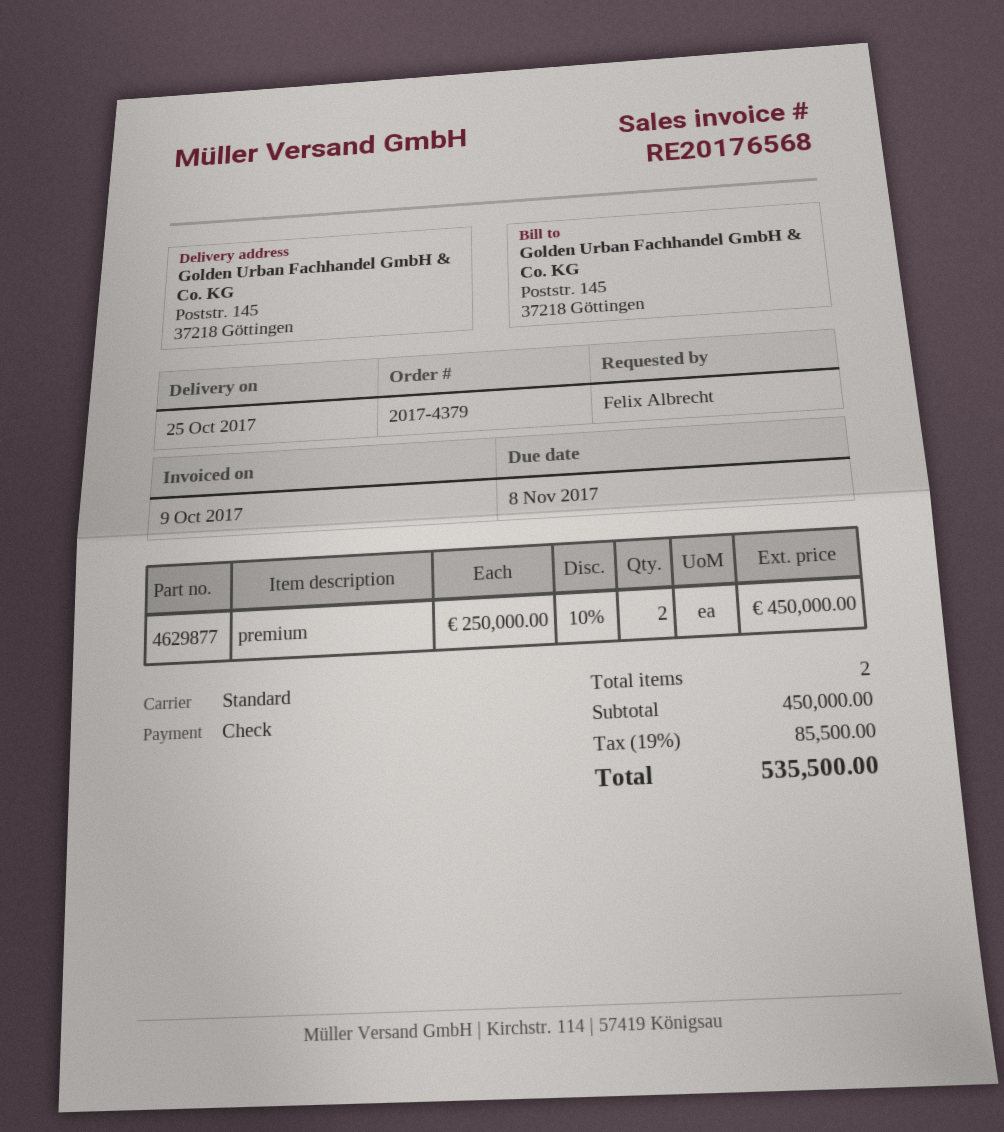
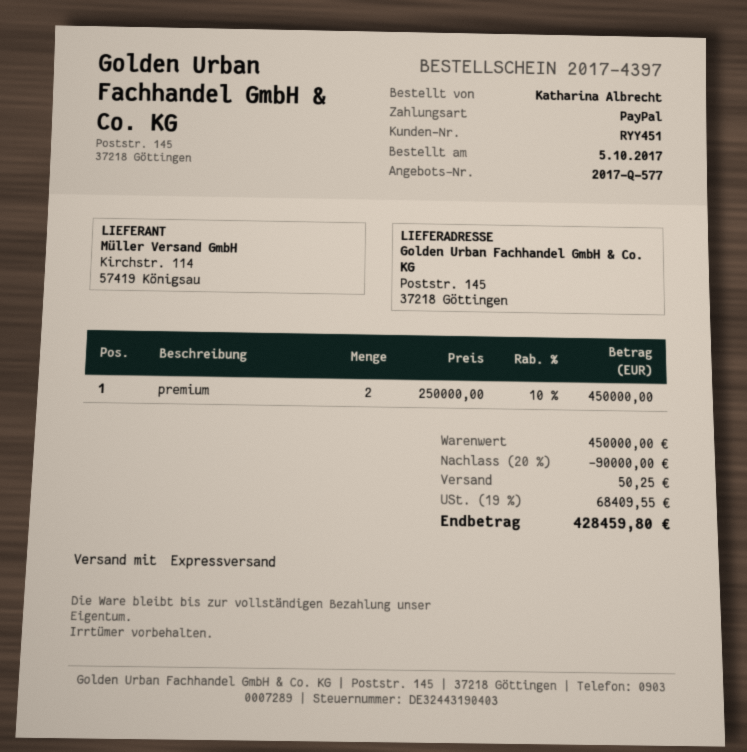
order number: 2017-4379 -> 2017-4397
ordered by: Felix Albrecht -> Katharina Albrecht
payment method: cheque -> PayPal
shipping method: standard -> express
discount: none -> 20% = 90000.00
shipping: none -> 50.25
tax: 19% = 85500.00 -> 19% = 68409.55
total: 535500.00 -> 428459.80

